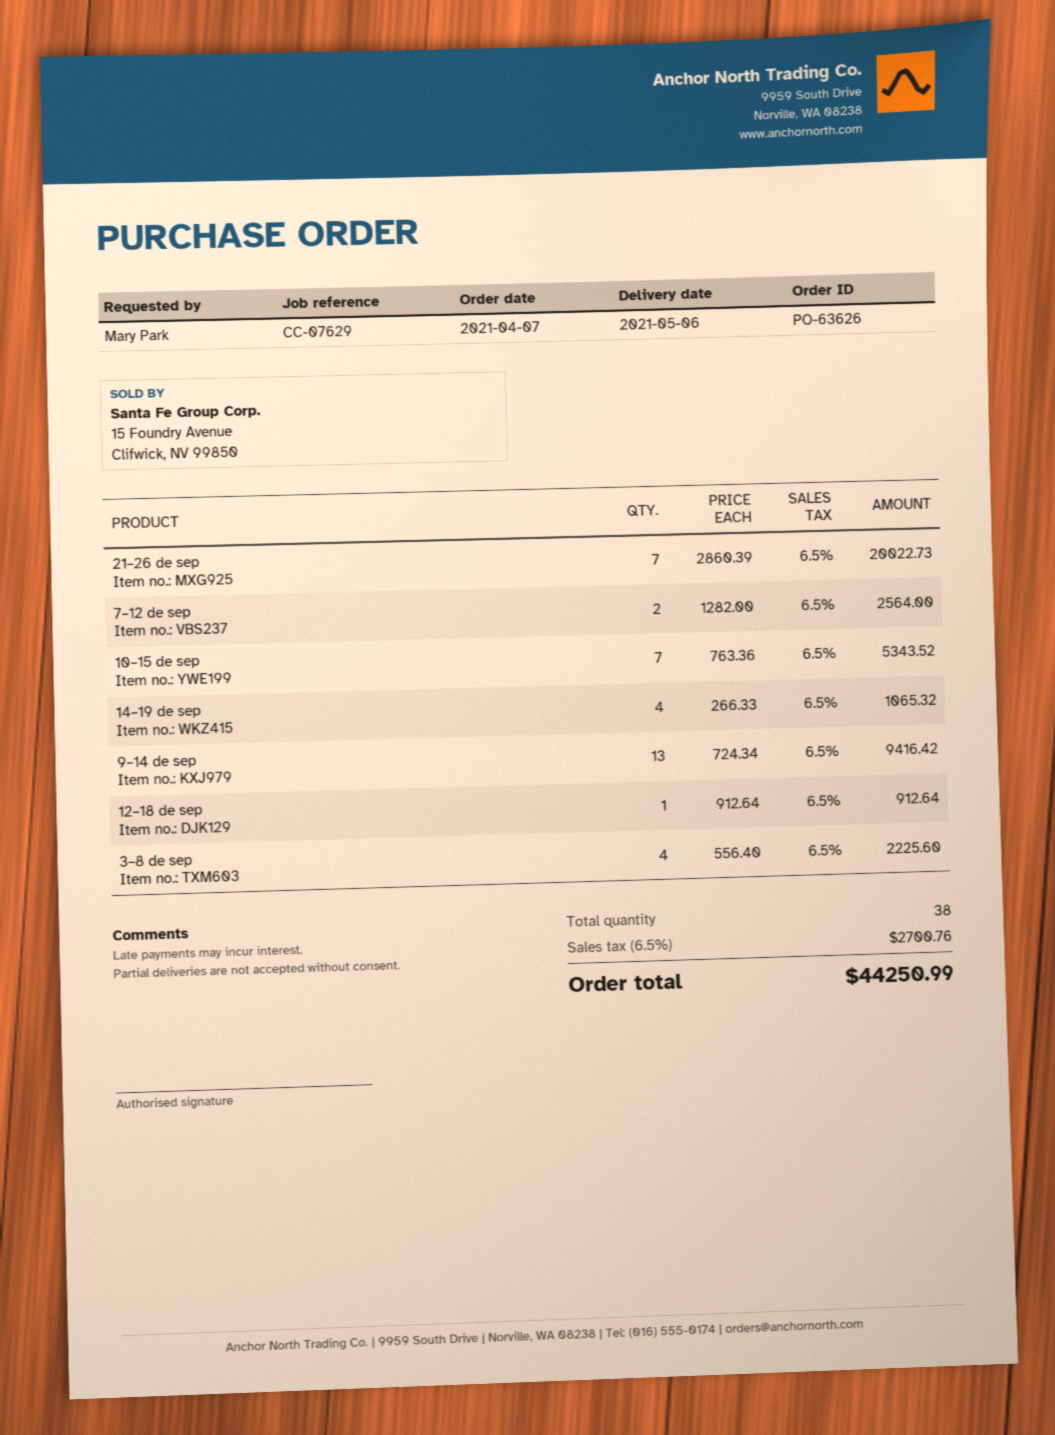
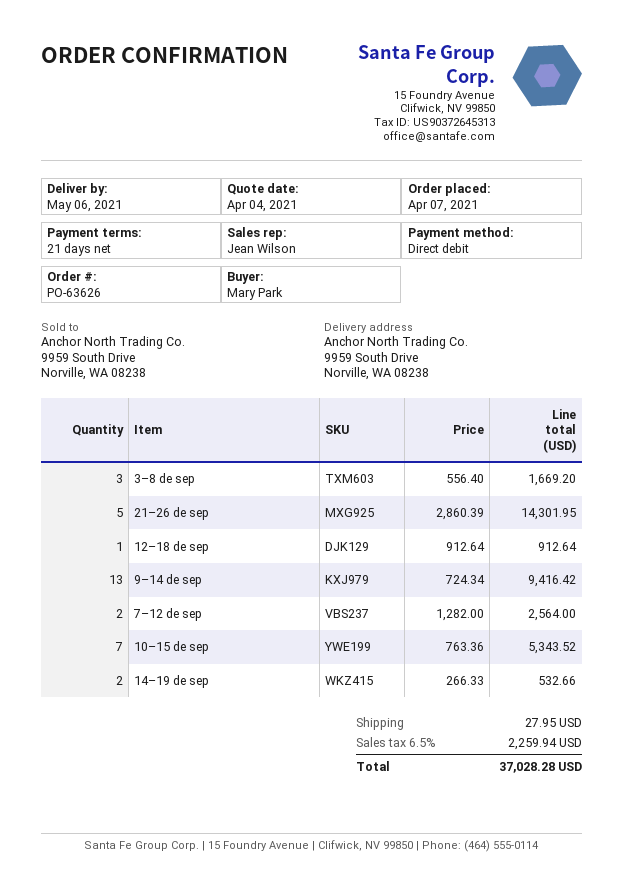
21–26 de sep: 7 x 2860.39 = 20022.73 -> 5 x 2860.39 = 14301.95
14–19 de sep: 4 x 266.33 = 1065.32 -> 2 x 266.33 = 532.66
3–8 de sep: 4 x 556.40 = 2225.60 -> 3 x 556.40 = 1669.20
shipping: none -> 27.95
tax: 6.5% = 2700.76 -> 6.5% = 2259.94
total: 44250.99 -> 37028.28

